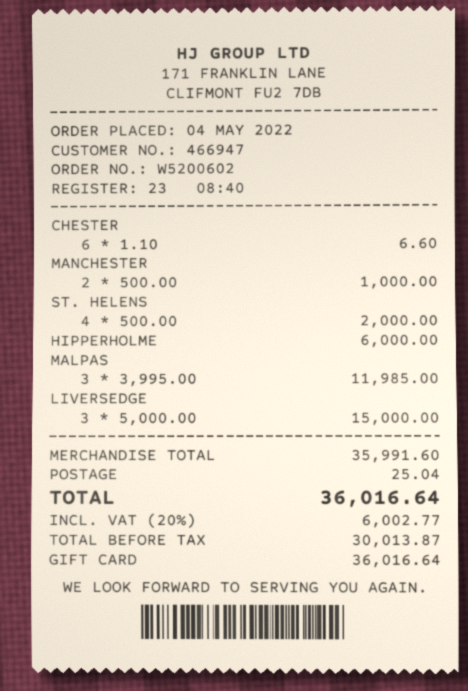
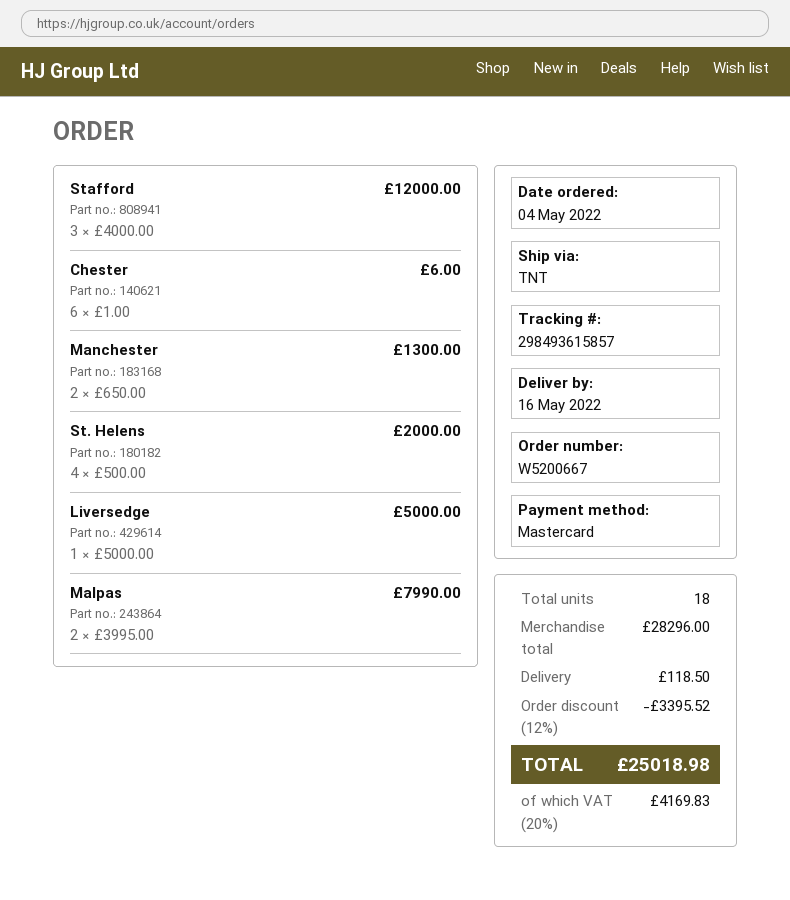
order number: W5200602 -> W5200667
payment method: gift card -> Mastercard
CHESTER: 6 x 1.10 = 6.60 -> 6 x 1.00 = 6.00
MANCHESTER: 2 x 500.00 = 1000.00 -> 2 x 650.00 = 1300.00
HIPPERHOLME: 1 x 6000.00 = 6000.00 -> none
MALPAS: 3 x 3995.00 = 11985.00 -> 2 x 3995.00 = 7990.00
LIVERSEDGE: 3 x 5000.00 = 15000.00 -> 1 x 5000.00 = 5000.00
Stafford: none -> 3 x 4000.00 = 12000.00
subtotal: 35991.60 -> 28296.00
discount: none -> 12% = 3395.52
shipping: 25.04 -> 118.50
tax: 20% = 6002.77 -> 20% = 4169.83
total: 36016.64 -> 25018.98

